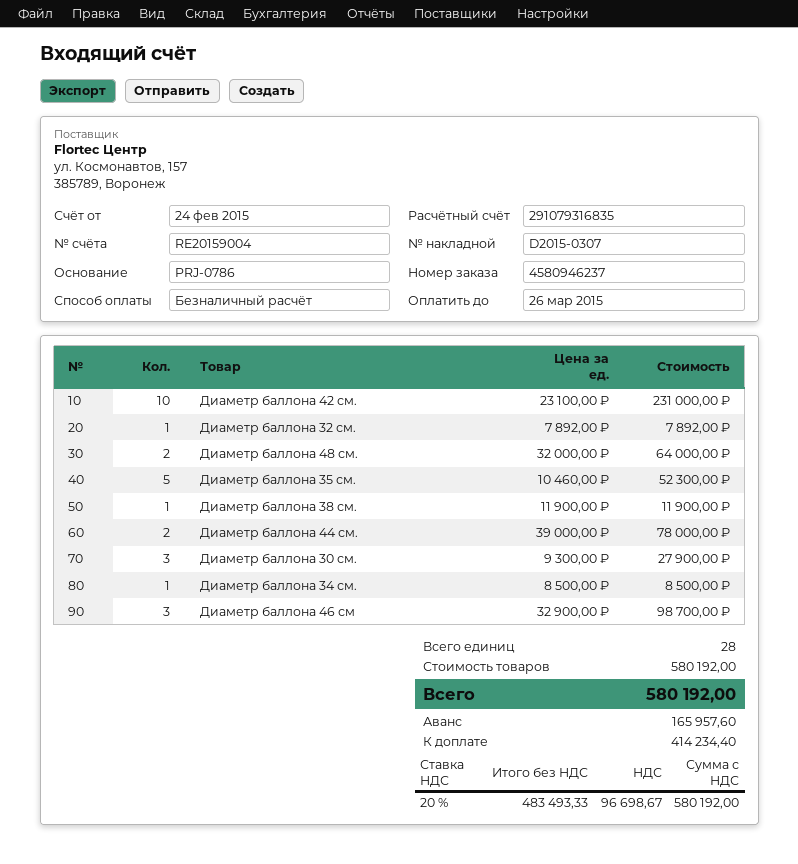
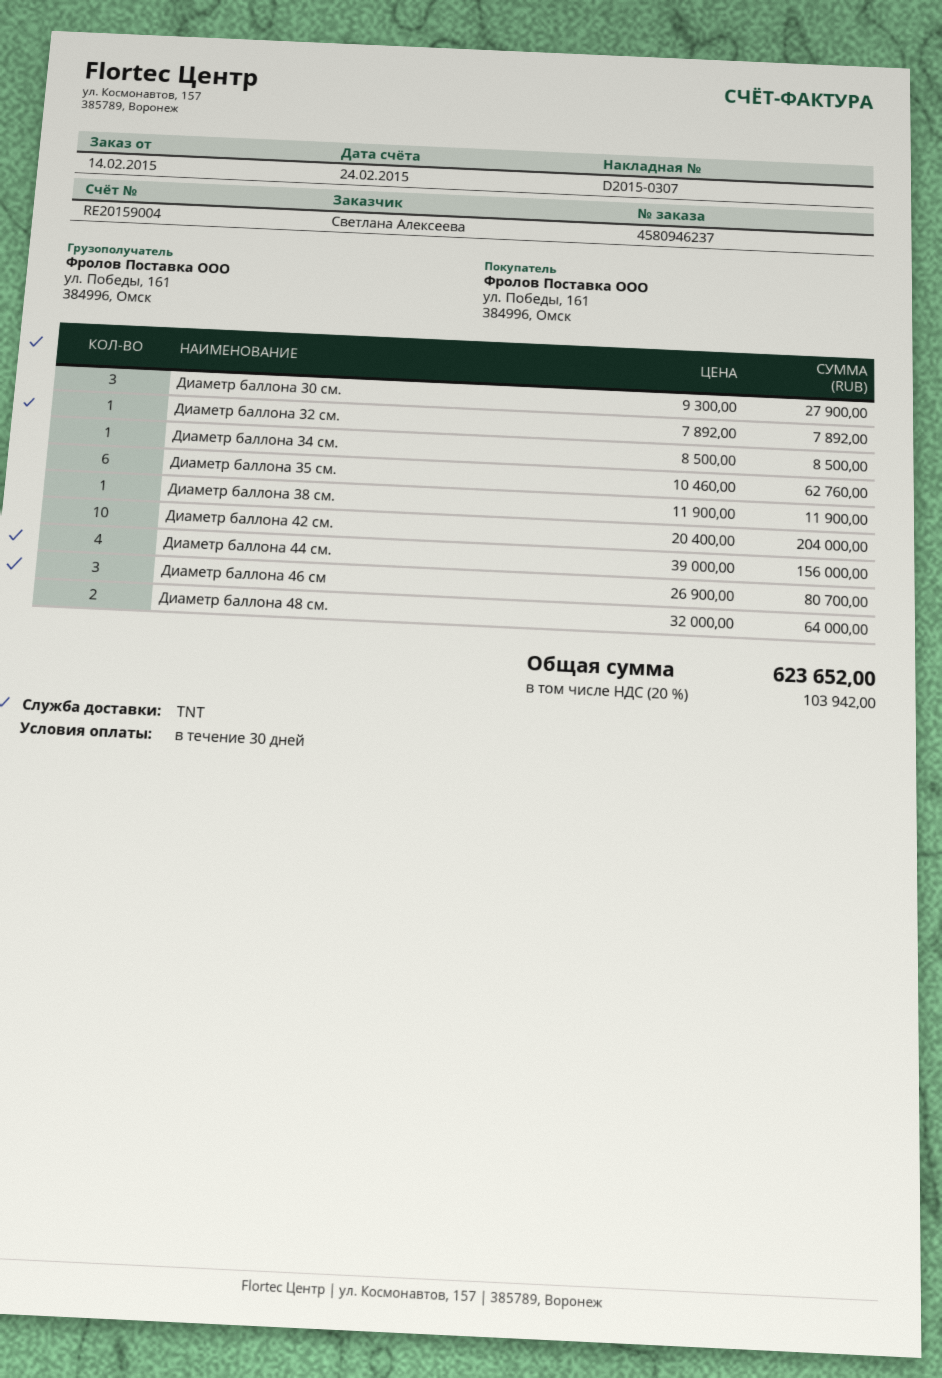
Диаметр баллона 42 см.: 10 x 23100.00 = 231000.00 -> 10 x 20400.00 = 204000.00
Диаметр баллона 35 см.: 5 x 10460.00 = 52300.00 -> 6 x 10460.00 = 62760.00
Диаметр баллона 44 см.: 2 x 39000.00 = 78000.00 -> 4 x 39000.00 = 156000.00
Диаметр баллона 46 см: 3 x 32900.00 = 98700.00 -> 3 x 26900.00 = 80700.00
tax: 20% = 96698.67 -> 20% = 103942.00
total: 580192.00 -> 623652.00

